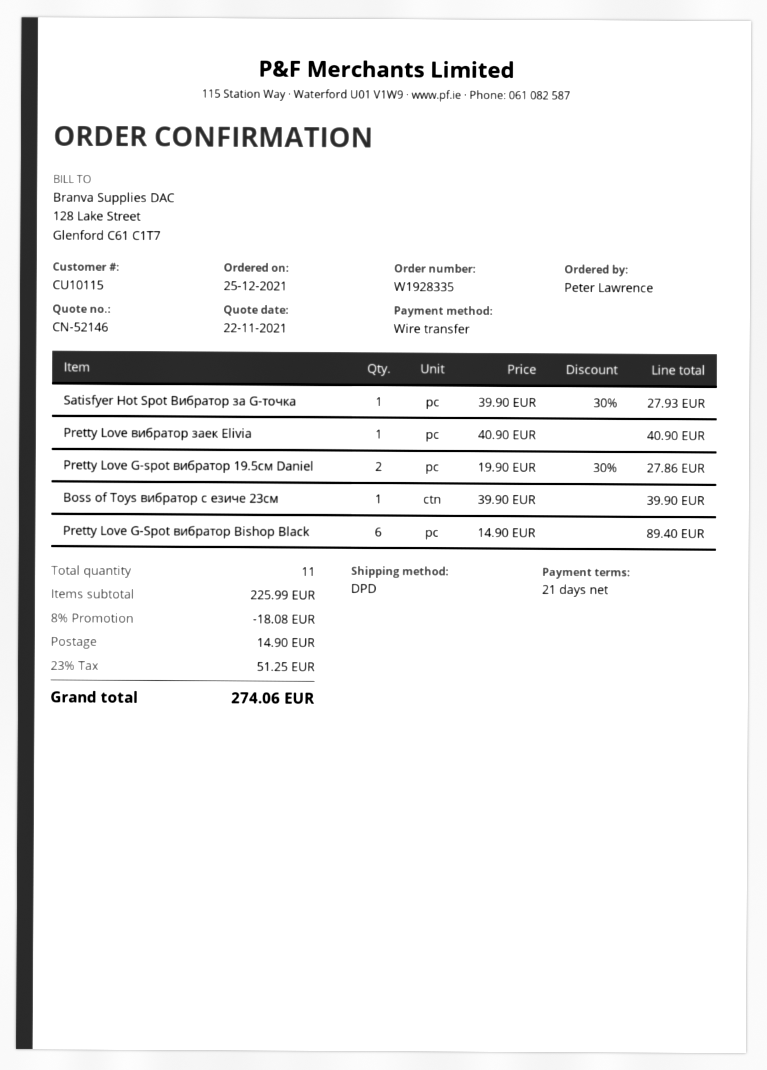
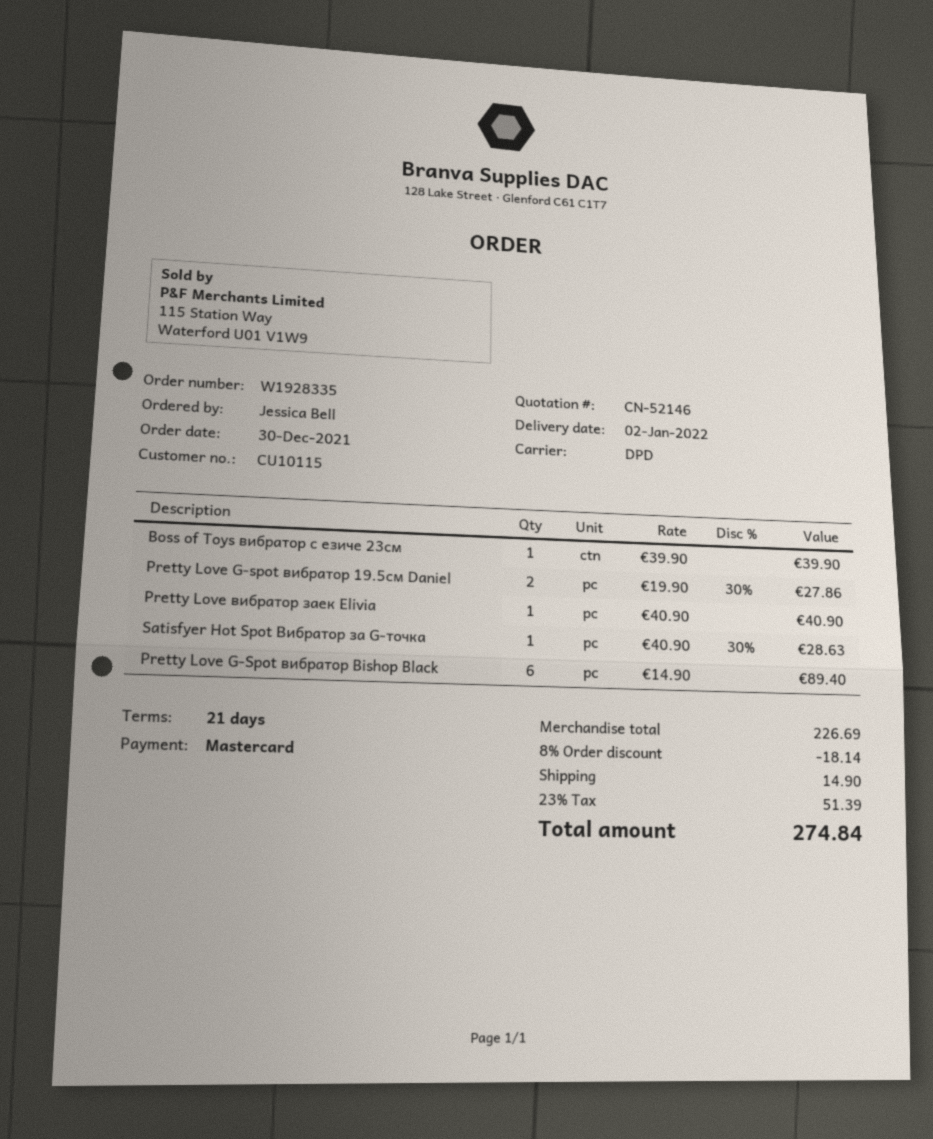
order date: 2021-12-25 -> 2021-12-30
ordered by: Peter Lawrence -> Jessica Bell
payment method: bank transfer -> Mastercard
Satisfyer Hot Spot Вибратор за G-точка: 1 x 39.90 - 30% = 27.93 -> 1 x 40.90 - 30% = 28.63
subtotal: 225.99 -> 226.69
discount: 8% = 18.08 -> 8% = 18.14
tax: 23% = 51.25 -> 23% = 51.39
total: 274.06 -> 274.84

